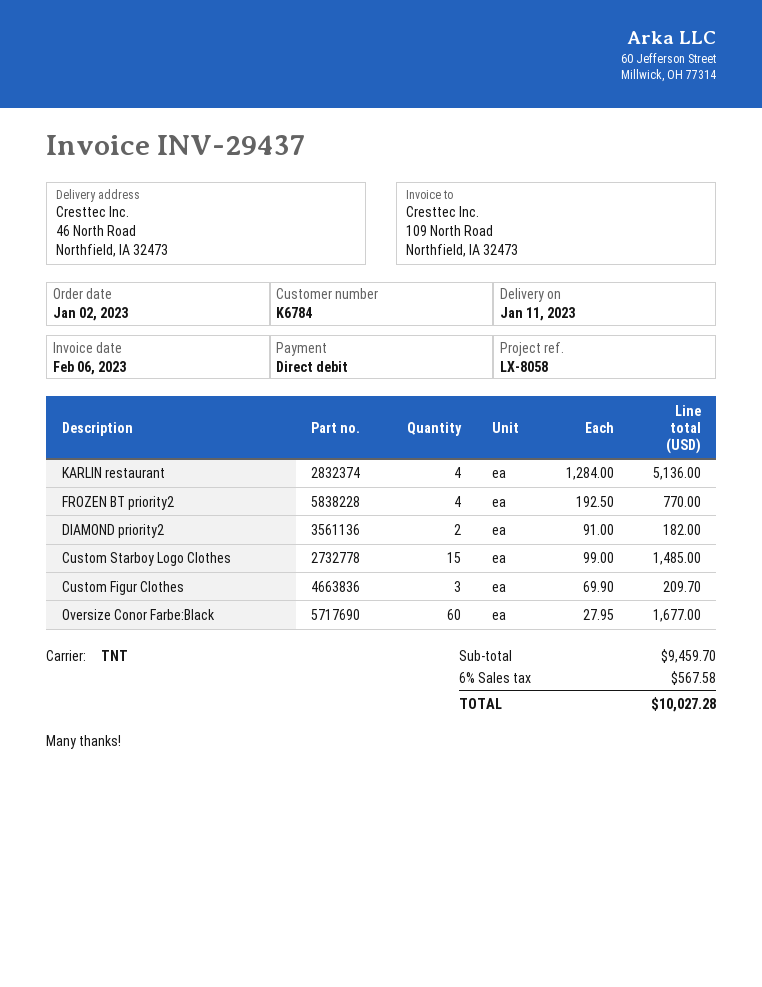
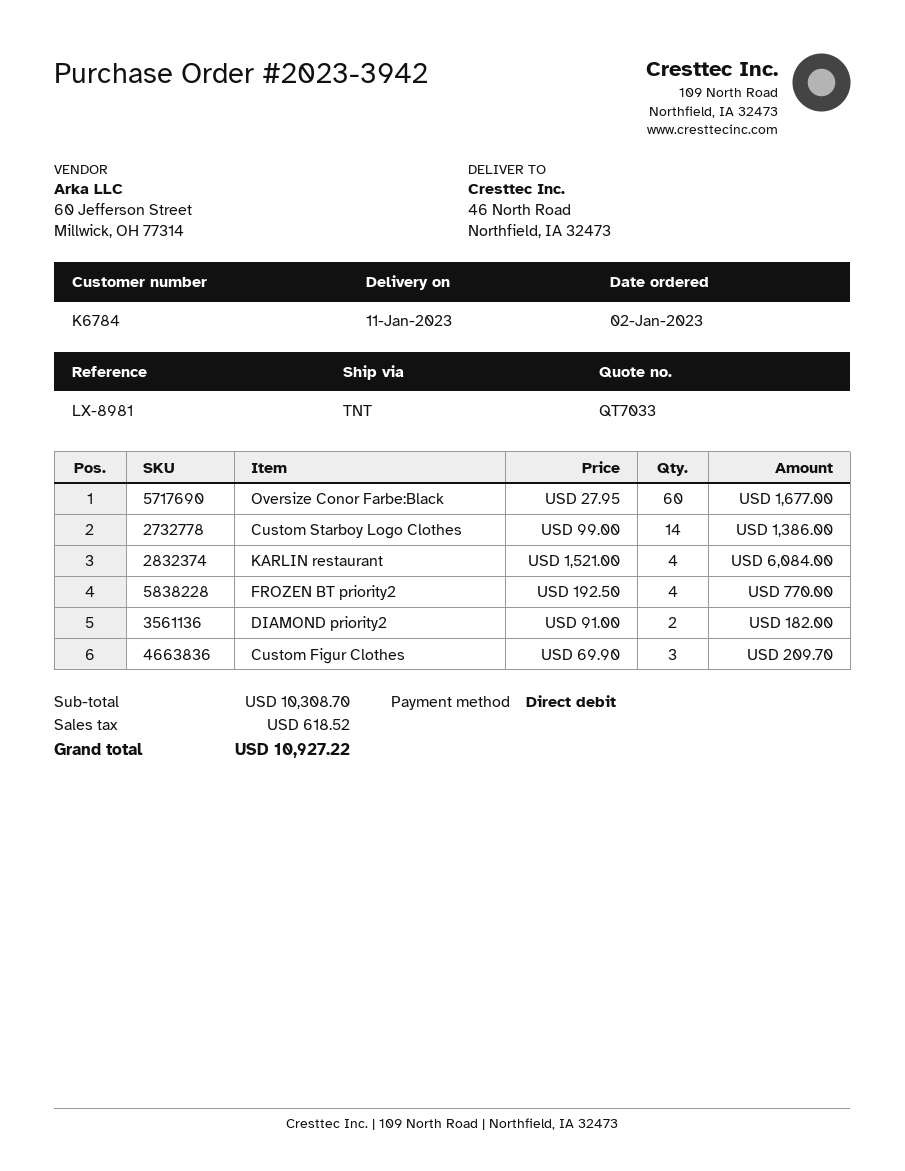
reference: LX-8058 -> LX-8981
KARLIN restaurant: 4 x 1284.00 = 5136.00 -> 4 x 1521.00 = 6084.00
Custom Starboy Logo Clothes: 15 x 99.00 = 1485.00 -> 14 x 99.00 = 1386.00
subtotal: 9459.70 -> 10308.70
tax: 567.58 -> 618.52
total: 10027.28 -> 10927.22

